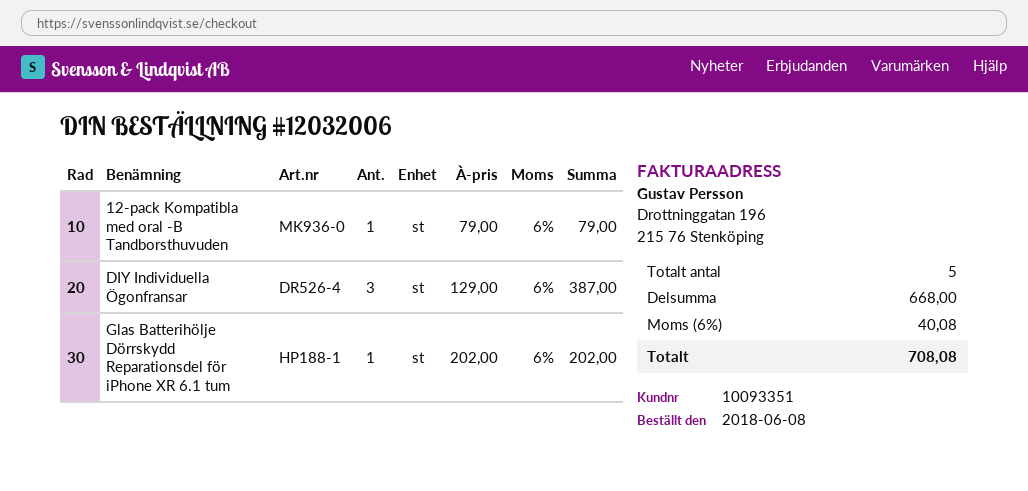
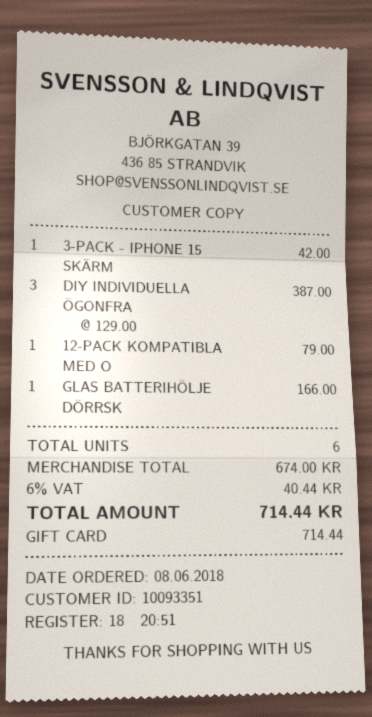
Glas Batterihölje Dörrskydd Reparationsdel för iPhone XR 6.1 tum: 1 x 202.00 = 202.00 -> 1 x 166.00 = 166.00
3-PACK - IPHONE 15 SKÄRM: none -> 1 x 42.00 = 42.00
total quantity: 5 -> 6
subtotal: 668.00 -> 674.00
tax: 6% = 40.08 -> 6% = 40.44
total: 708.08 -> 714.44

